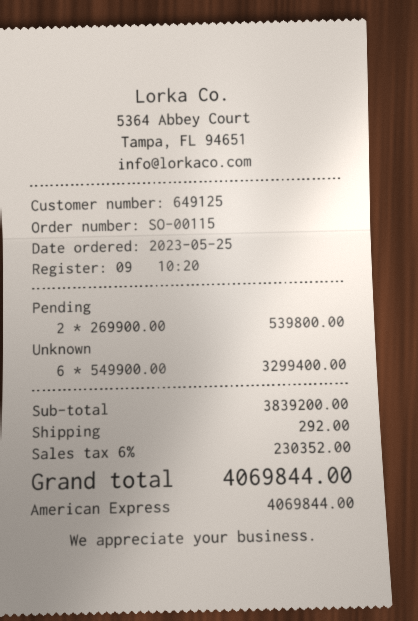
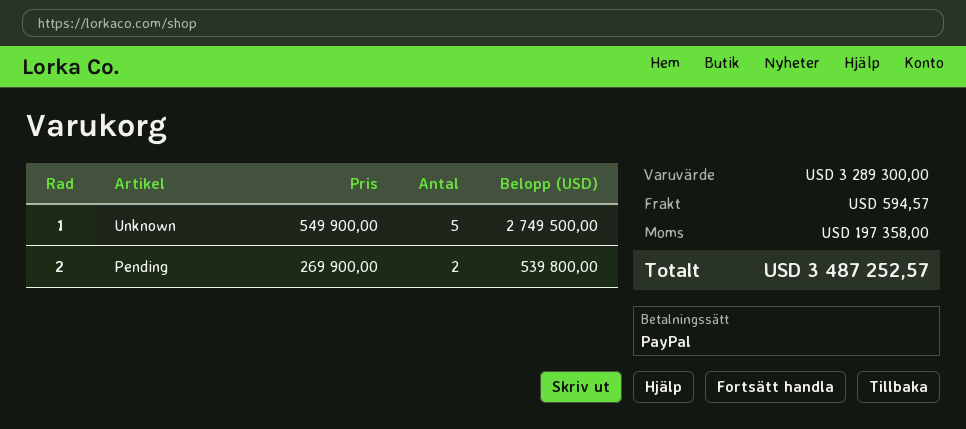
payment method: American Express -> PayPal
Unknown: 6 x 549900.00 = 3299400.00 -> 5 x 549900.00 = 2749500.00
subtotal: 3839200.00 -> 3289300.00
shipping: 292.00 -> 594.57
tax: 230352.00 -> 197358.00
total: 4069844.00 -> 3487252.57

